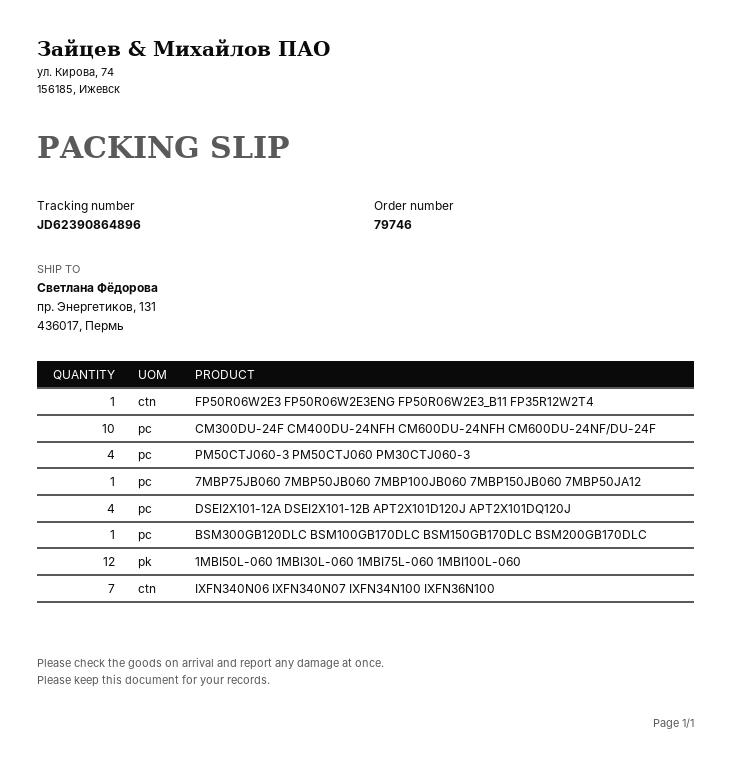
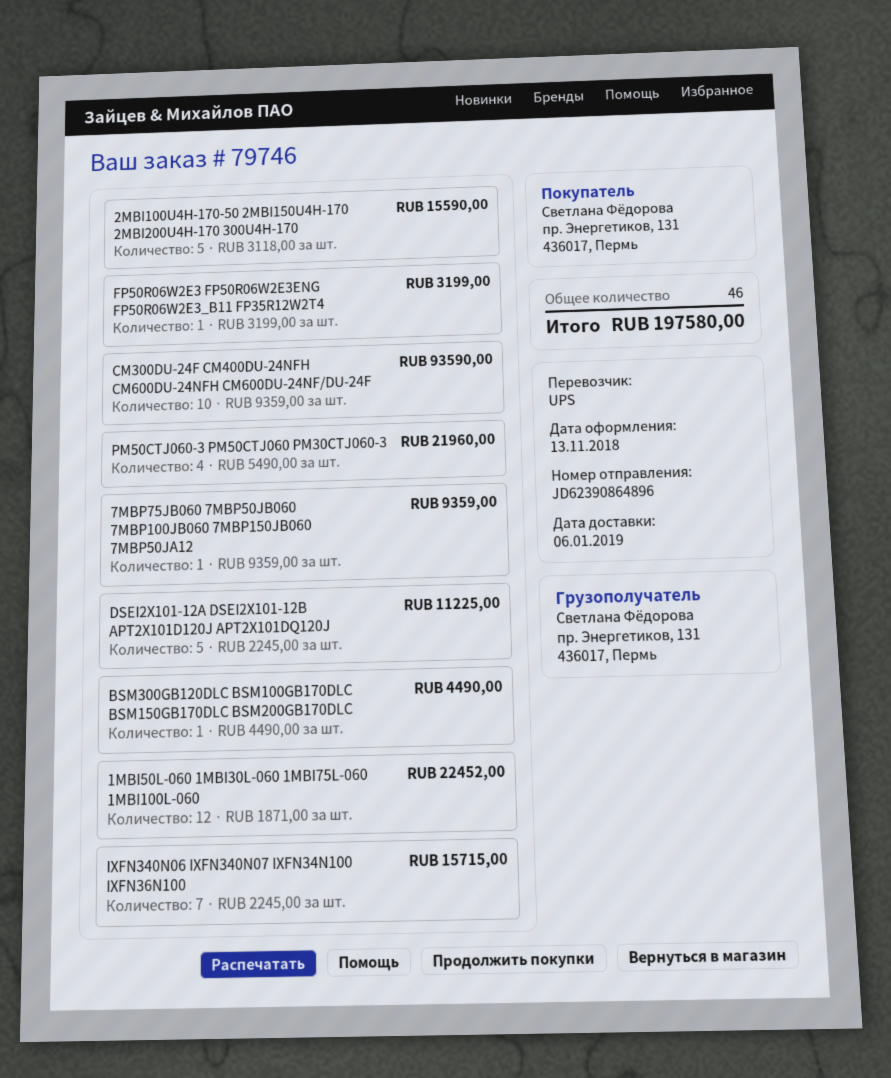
DSEI2X101-12A DSEI2X101-12B APT2X101D120J APT2X101DQ120J: 4 -> 5
2MBI100U4H-170-50 2MBI150U4H-170 2MBI200U4H-170 300U4H-170: none -> 5

